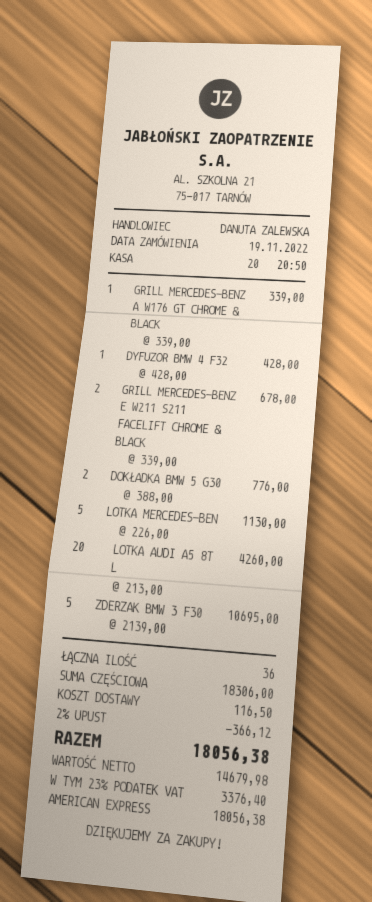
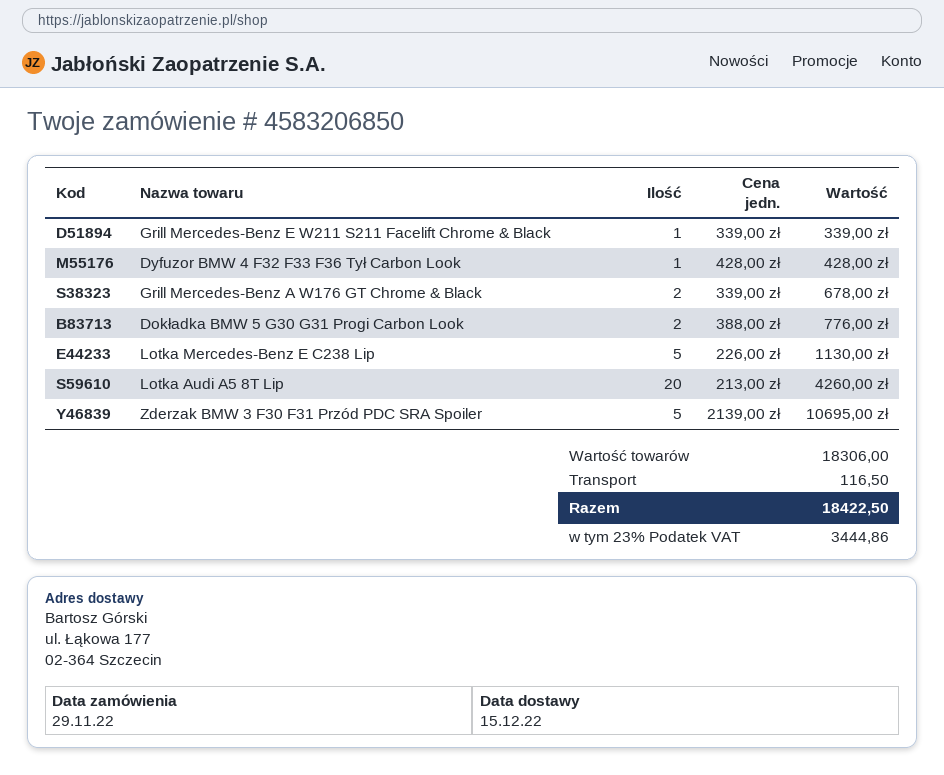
order date: 2022-11-19 -> 2022-11-29
GRILL MERCEDES-BENZ A W176 GT CHROME & BLACK: 1 x 339.00 = 339.00 -> 2 x 339.00 = 678.00
GRILL MERCEDES-BENZ E W211 S211 FACELIFT CHROME & BLACK: 2 x 339.00 = 678.00 -> 1 x 339.00 = 339.00
discount: 2% = 366.12 -> none
tax: 23% = 3376.40 -> 23% = 3444.86
total: 18056.38 -> 18422.50

